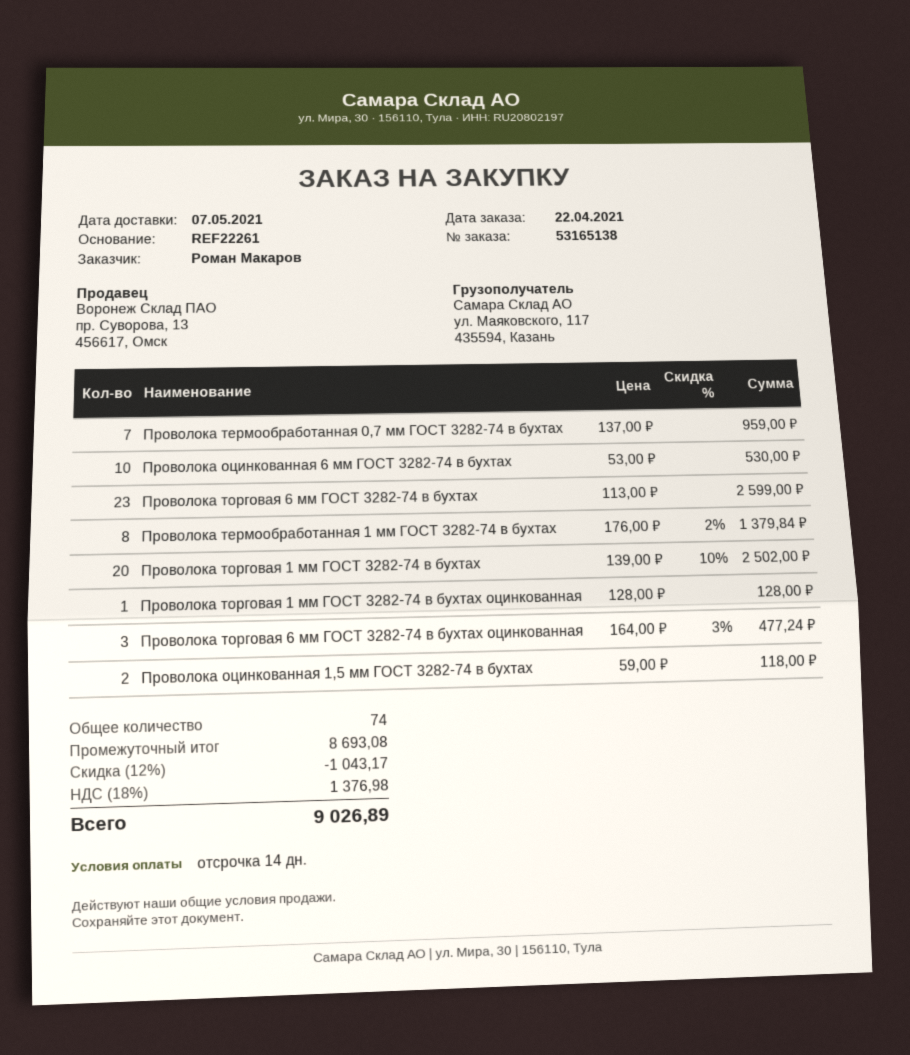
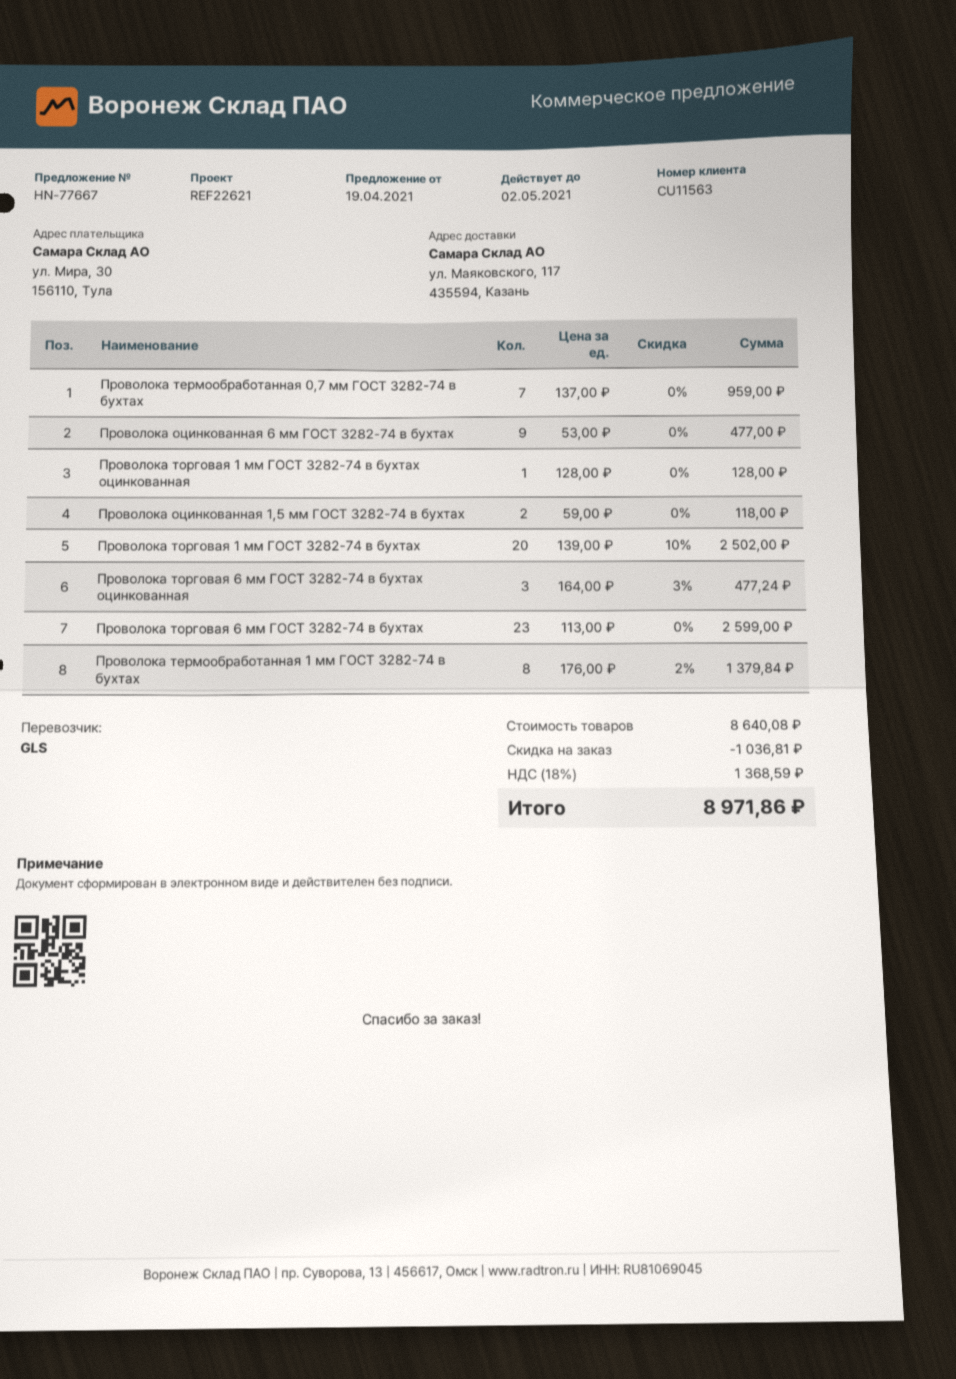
reference: REF22261 -> REF22621
Проволока оцинкованная 6 мм ГОСТ 3282-74 в бухтах: 10 x 53.00 = 530.00 -> 9 x 53.00 = 477.00
subtotal: 8693.08 -> 8640.08
discount: 1043.17 -> 1036.81
tax: 18% = 1376.98 -> 18% = 1368.59
total: 9026.89 -> 8971.86

